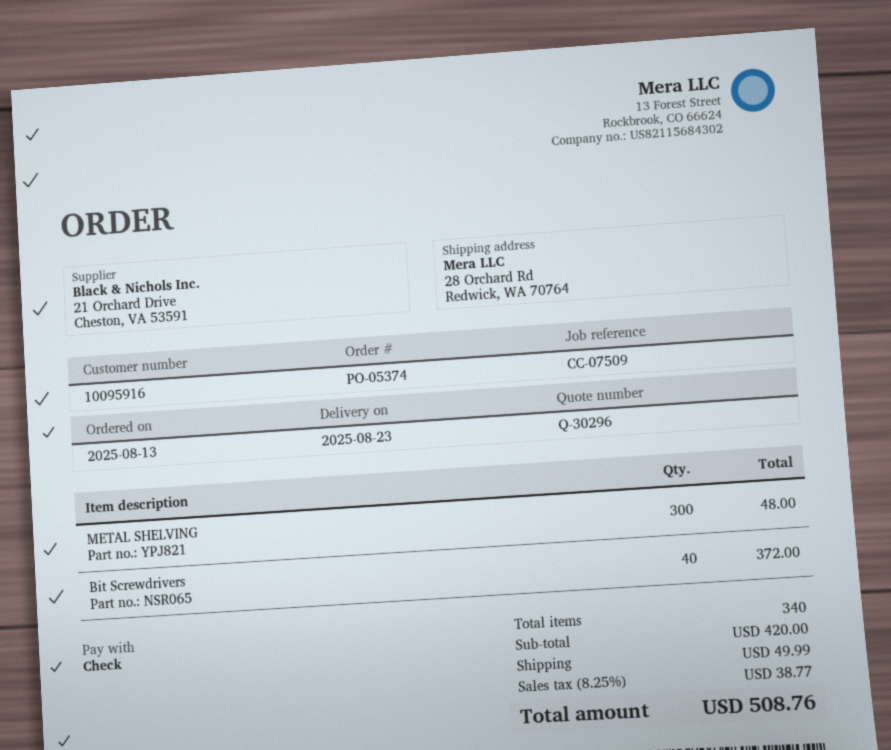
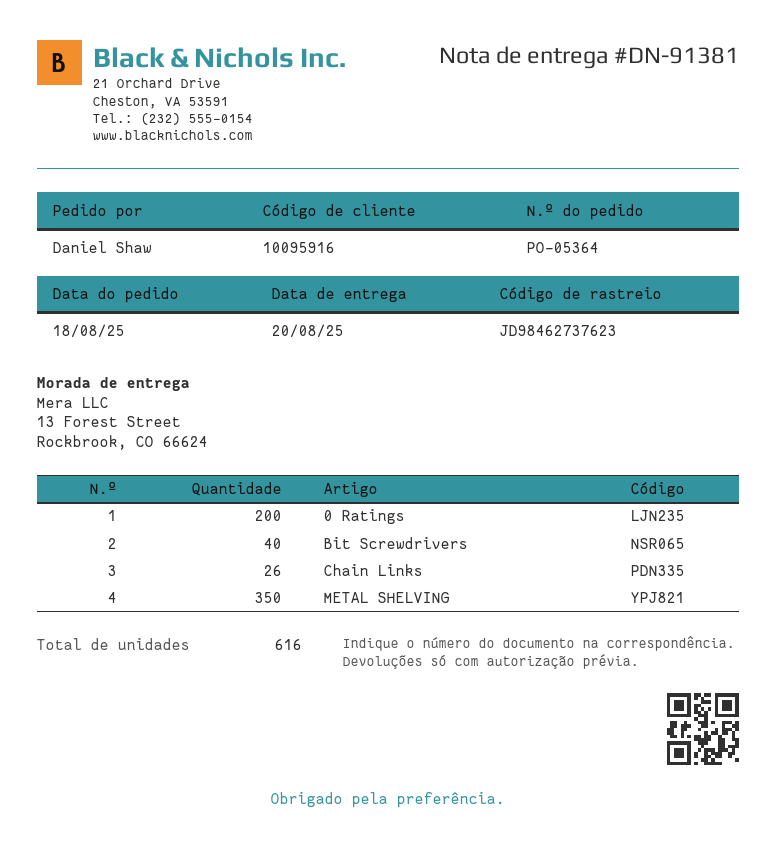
order number: PO-05374 -> PO-05364
order date: 2025-08-13 -> 2025-08-18
delivery date: 2025-08-23 -> 2025-08-20
ship to: 28 Orchard Rd, Redwick, WA 70764 -> 13 Forest Street, Rockbrook, CO 66624
METAL SHELVING: 300 -> 350
0 Ratings: none -> 200
Chain Links: none -> 26
total quantity: 340 -> 616

